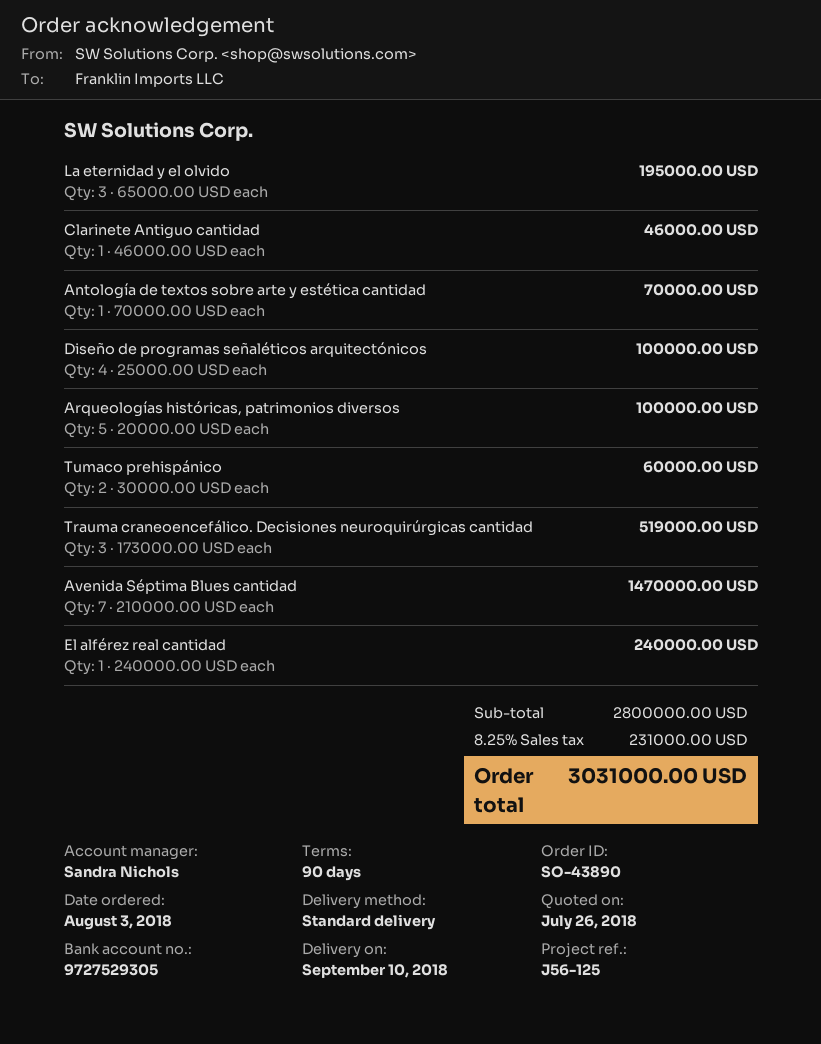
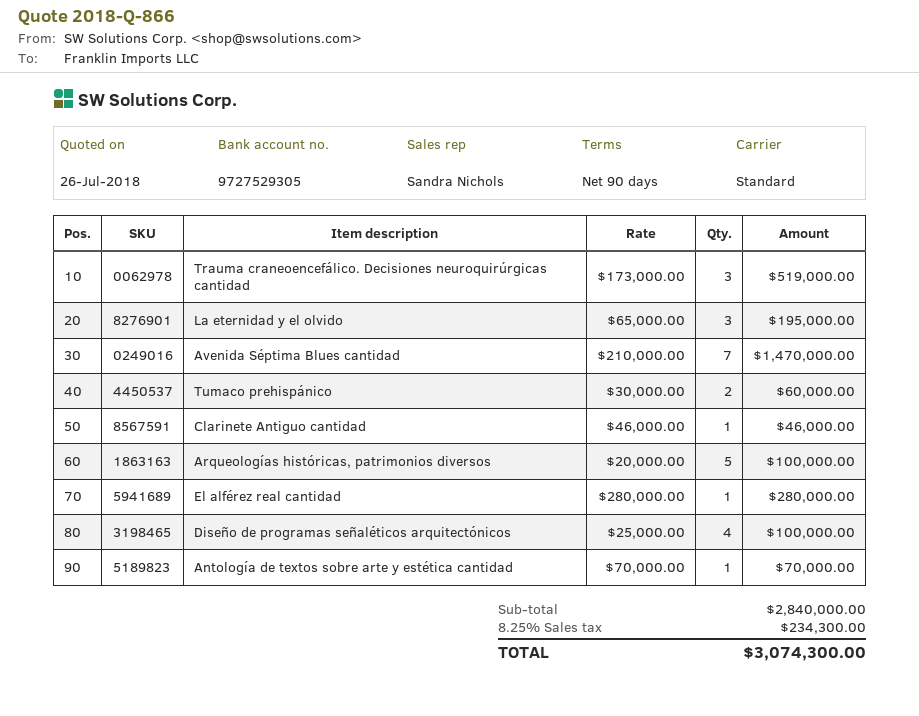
El alférez real cantidad: 1 x 240000.00 = 240000.00 -> 1 x 280000.00 = 280000.00
subtotal: 2800000.00 -> 2840000.00
tax: 8.25% = 231000.00 -> 8.25% = 234300.00
total: 3031000.00 -> 3074300.00

